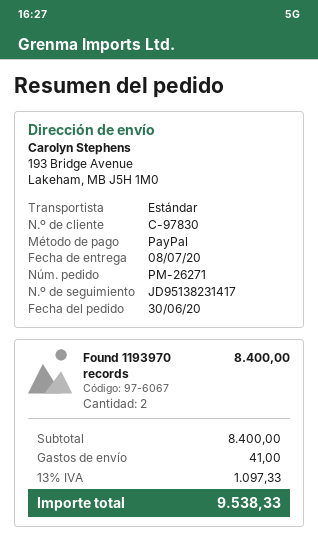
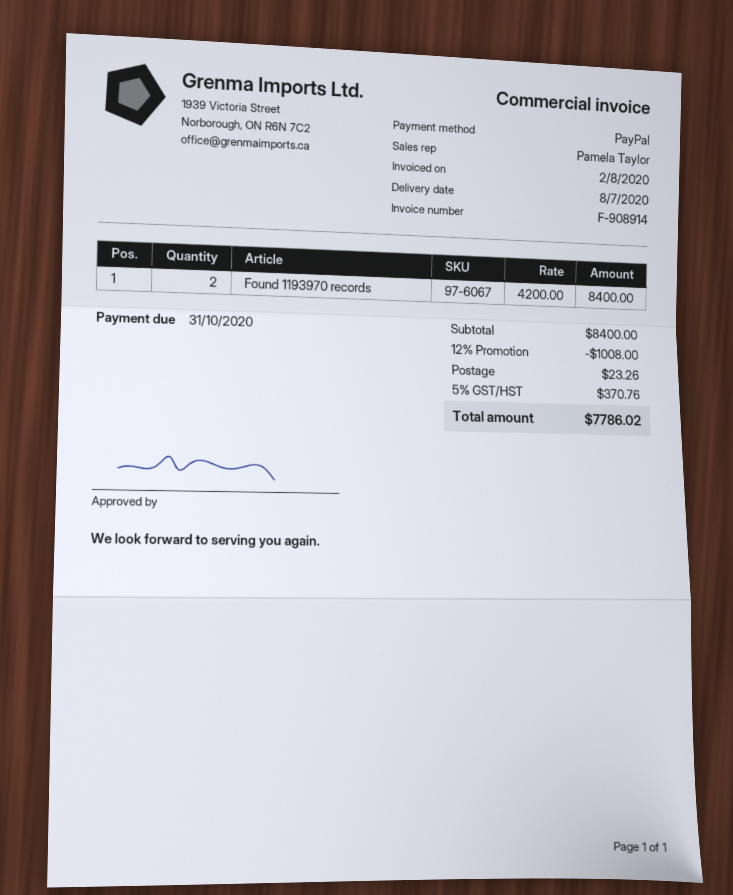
discount: none -> 12% = 1008.00
shipping: 41.00 -> 23.26
tax: 13% = 1097.33 -> 5% = 370.76
total: 9538.33 -> 7786.02

